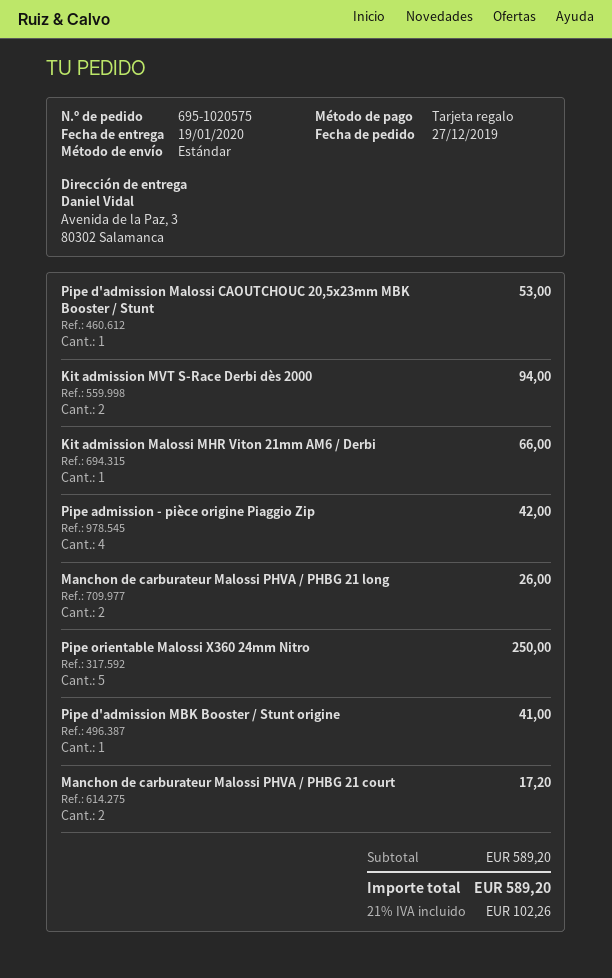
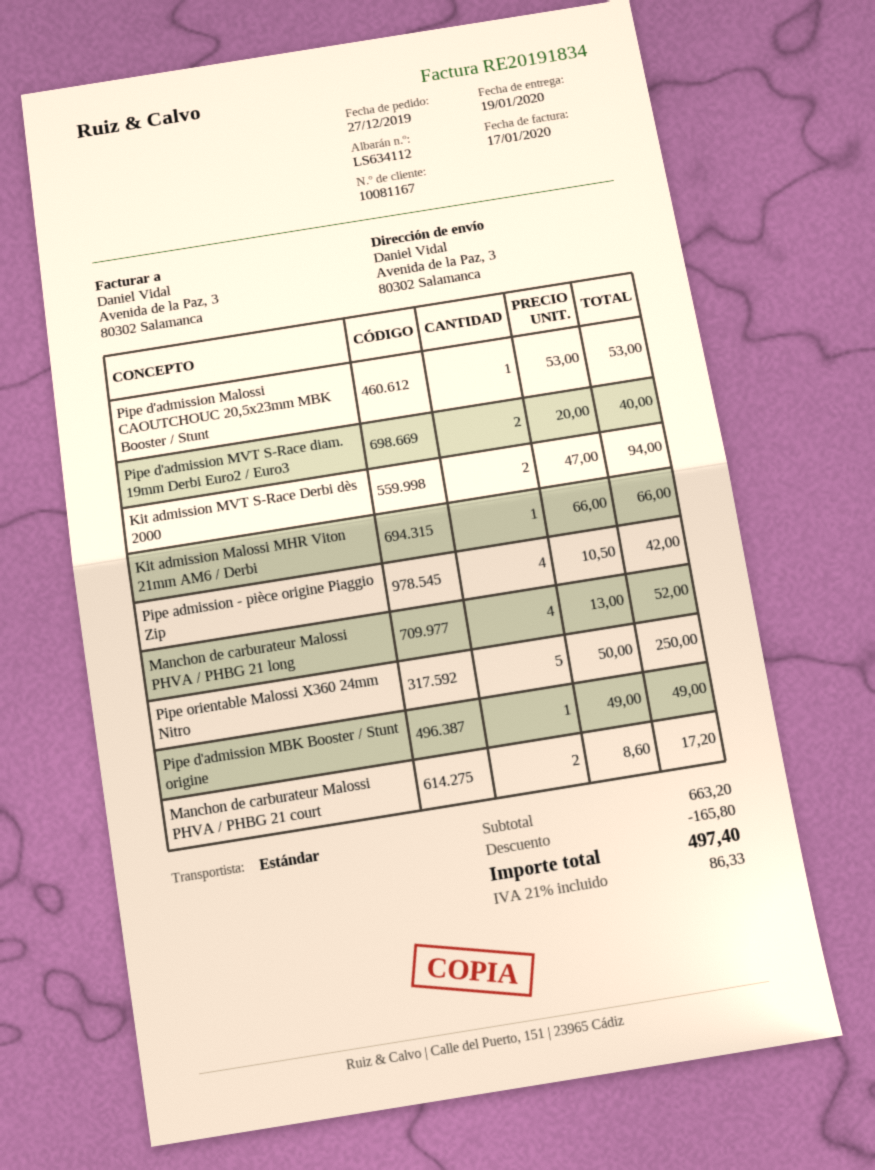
Manchon de carburateur Malossi PHVA / PHBG 21 long: 2 for 26.00 -> 4 for 52.00
Pipe d'admission MBK Booster / Stunt origine: 1 for 41.00 -> 1 for 49.00
Pipe d'admission MVT S-Race diam. 19mm Derbi Euro2 / Euro3: none -> 2 for 40.00
subtotal: 589.20 -> 663.20
discount: none -> 165.80
tax: 21% = 102.26 -> 21% = 86.33
total: 589.20 -> 497.40

